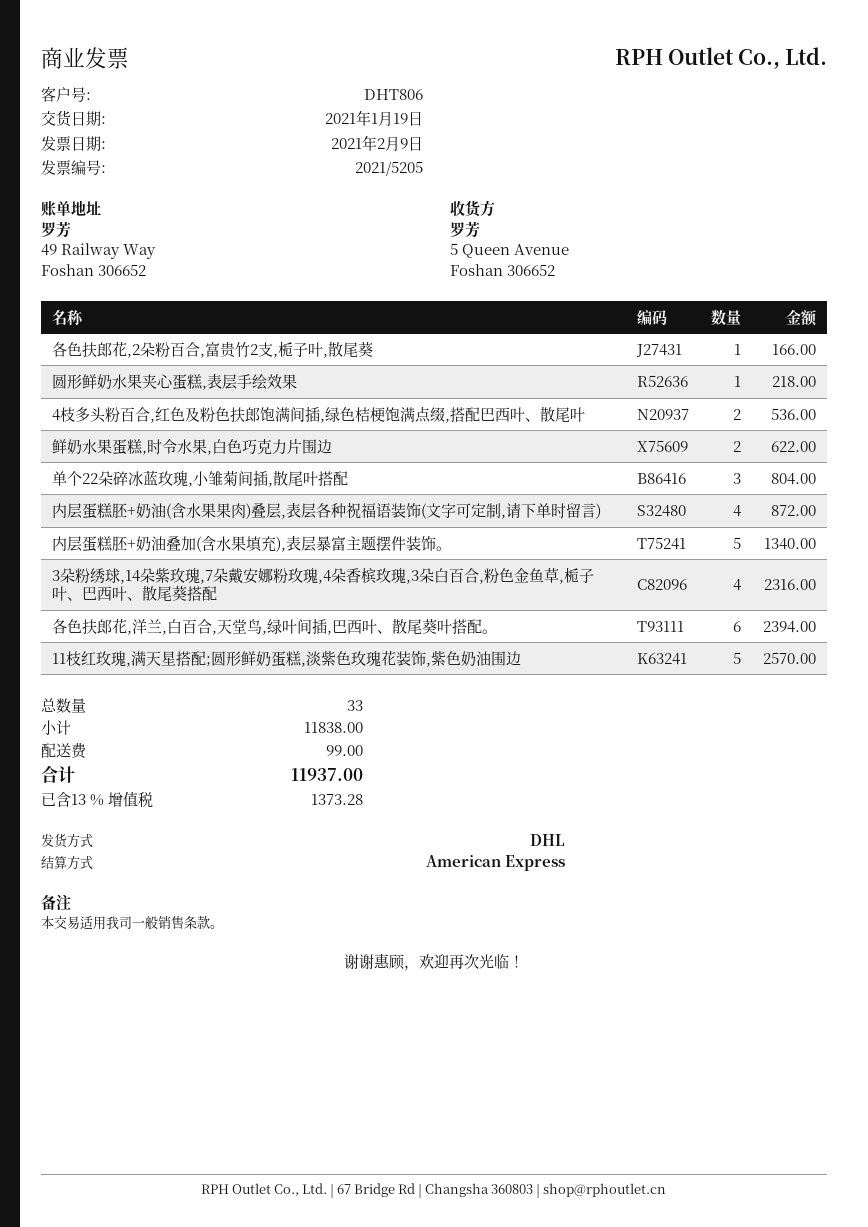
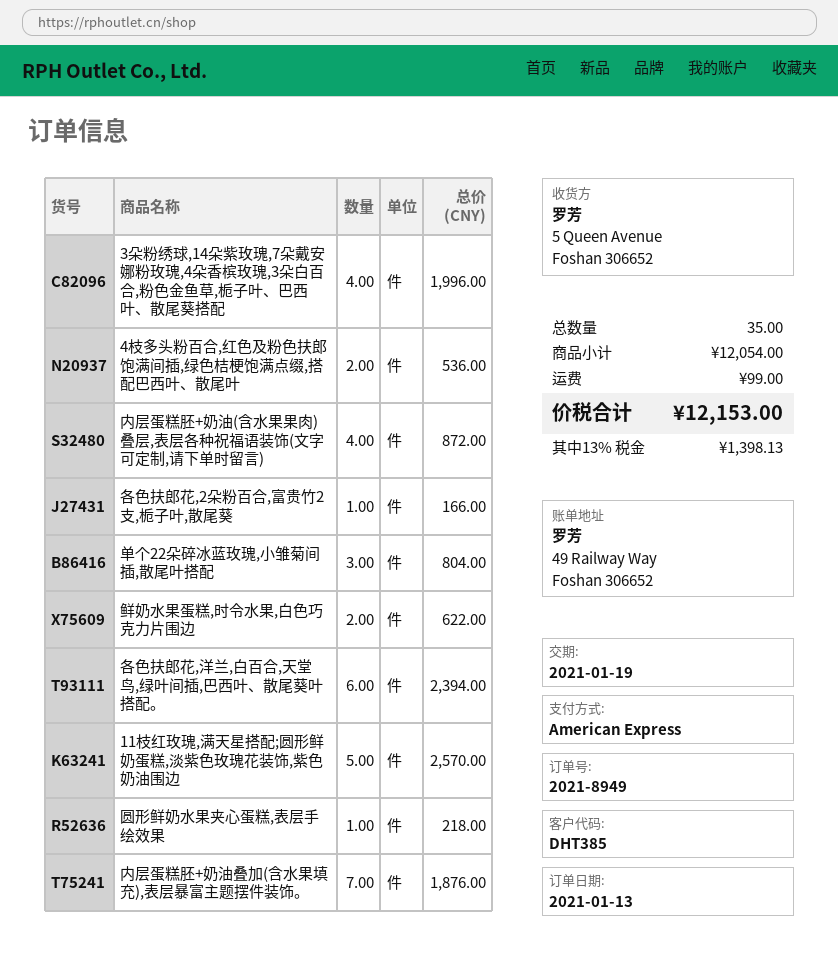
customer number: DHT806 -> DHT385
内层蛋糕胚+奶油叠加(含水果填充),表层暴富主题摆件装饰。: 5 for 1340.00 -> 7 for 1876.00
3朵粉绣球,14朵紫玫瑰,7朵戴安娜粉玫瑰,4朵香槟玫瑰,3朵白百合,粉色金鱼草,栀子叶、巴西叶、散尾葵搭配: 4 for 2316.00 -> 4 for 1996.00
total quantity: 33 -> 35
subtotal: 11838.00 -> 12054.00
tax: 13% = 1373.28 -> 13% = 1398.13
total: 11937.00 -> 12153.00

